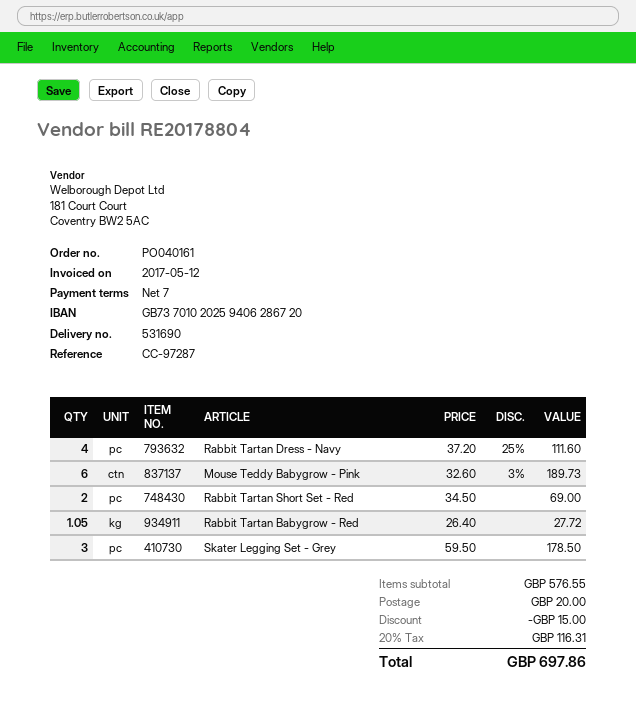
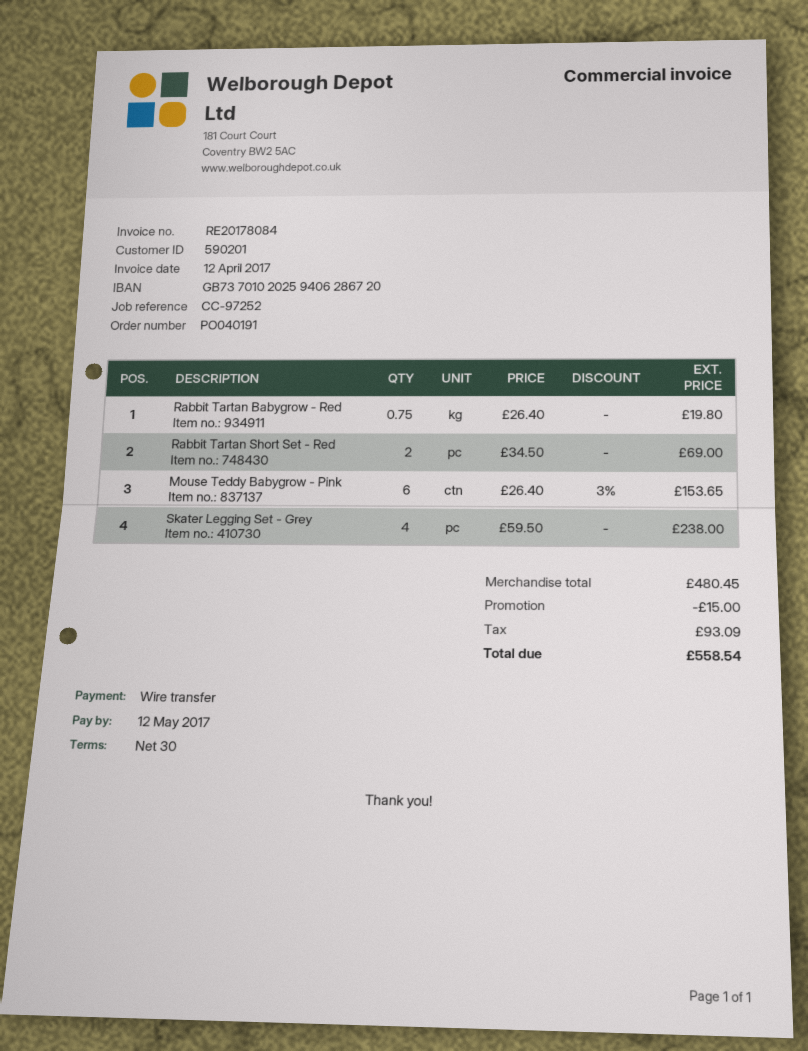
order number: PO040161 -> PO040191
invoice number: RE20178804 -> RE20178084
invoice date: 2017-05-12 -> 2017-04-12
payment terms: 7 days -> 30 days
reference: CC-97287 -> CC-97252
Rabbit Tartan Dress - Navy: 4 x 37.20 - 25% = 111.60 -> none
Mouse Teddy Babygrow - Pink: 6 x 32.60 - 3% = 189.73 -> 6 x 26.40 - 3% = 153.65
Rabbit Tartan Babygrow - Red: 1.05 x 26.40 = 27.72 -> 0.75 x 26.40 = 19.80
Skater Legging Set - Grey: 3 x 59.50 = 178.50 -> 4 x 59.50 = 238.00
subtotal: 576.55 -> 480.45
shipping: 20.00 -> none
tax: 116.31 -> 93.09
total: 697.86 -> 558.54

